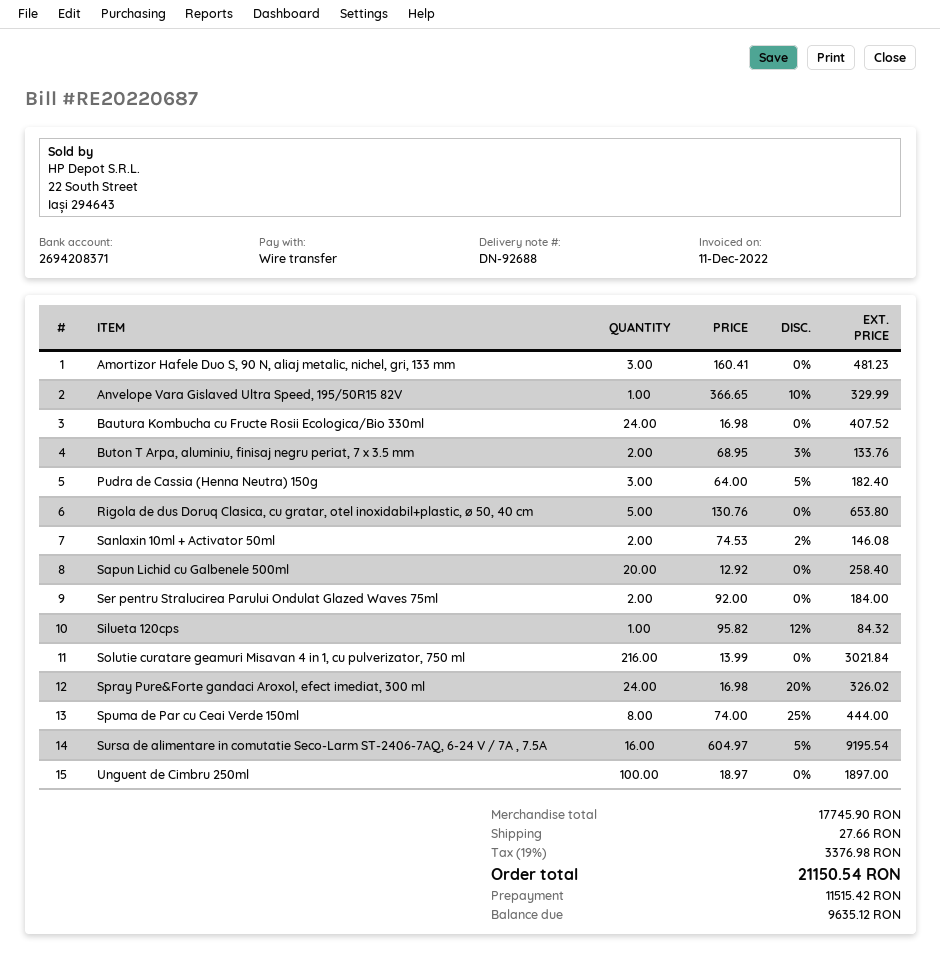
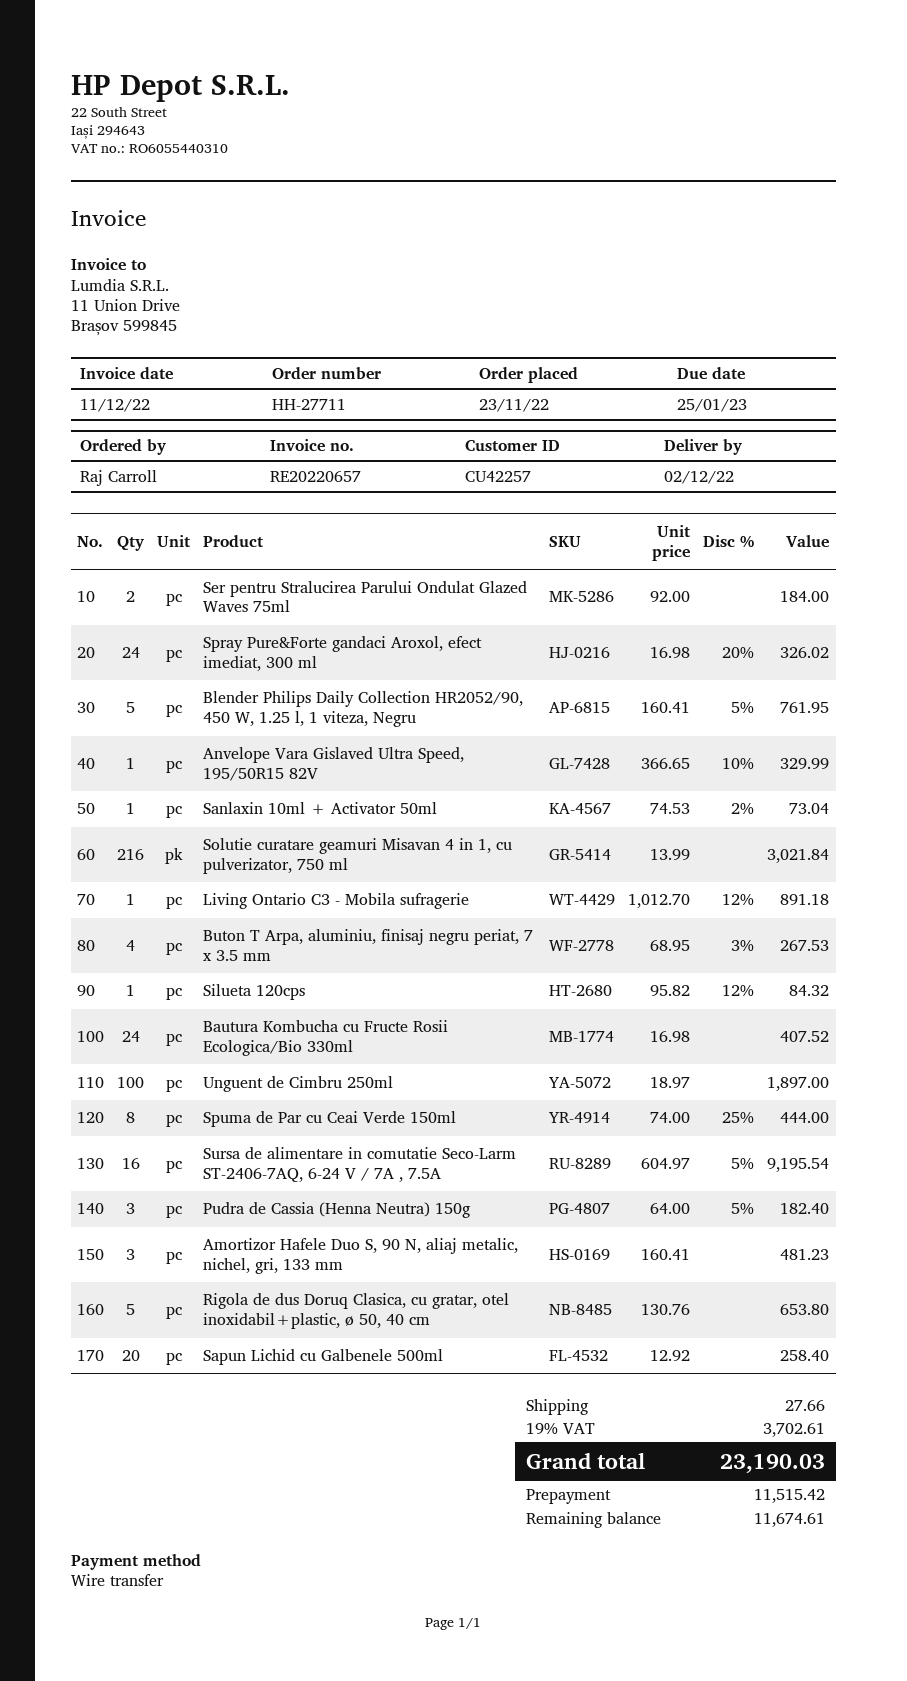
invoice number: RE20220687 -> RE20220657
Buton T Arpa, aluminiu, finisaj negru periat, 7 x 3.5 mm: 2 x 68.95 - 3% = 133.76 -> 4 x 68.95 - 3% = 267.53
Sanlaxin 10ml + Activator 50ml: 2 x 74.53 - 2% = 146.08 -> 1 x 74.53 - 2% = 73.04
Blender Philips Daily Collection HR2052/90, 450 W, 1.25 l, 1 viteza, Negru: none -> 5 x 160.41 - 5% = 761.95
Living Ontario C3 - Mobila sufragerie: none -> 1 x 1012.70 - 12% = 891.18
tax: 19% = 3376.98 -> 19% = 3702.61
total: 21150.54 -> 23190.03
balance: 9635.12 -> 11674.61

